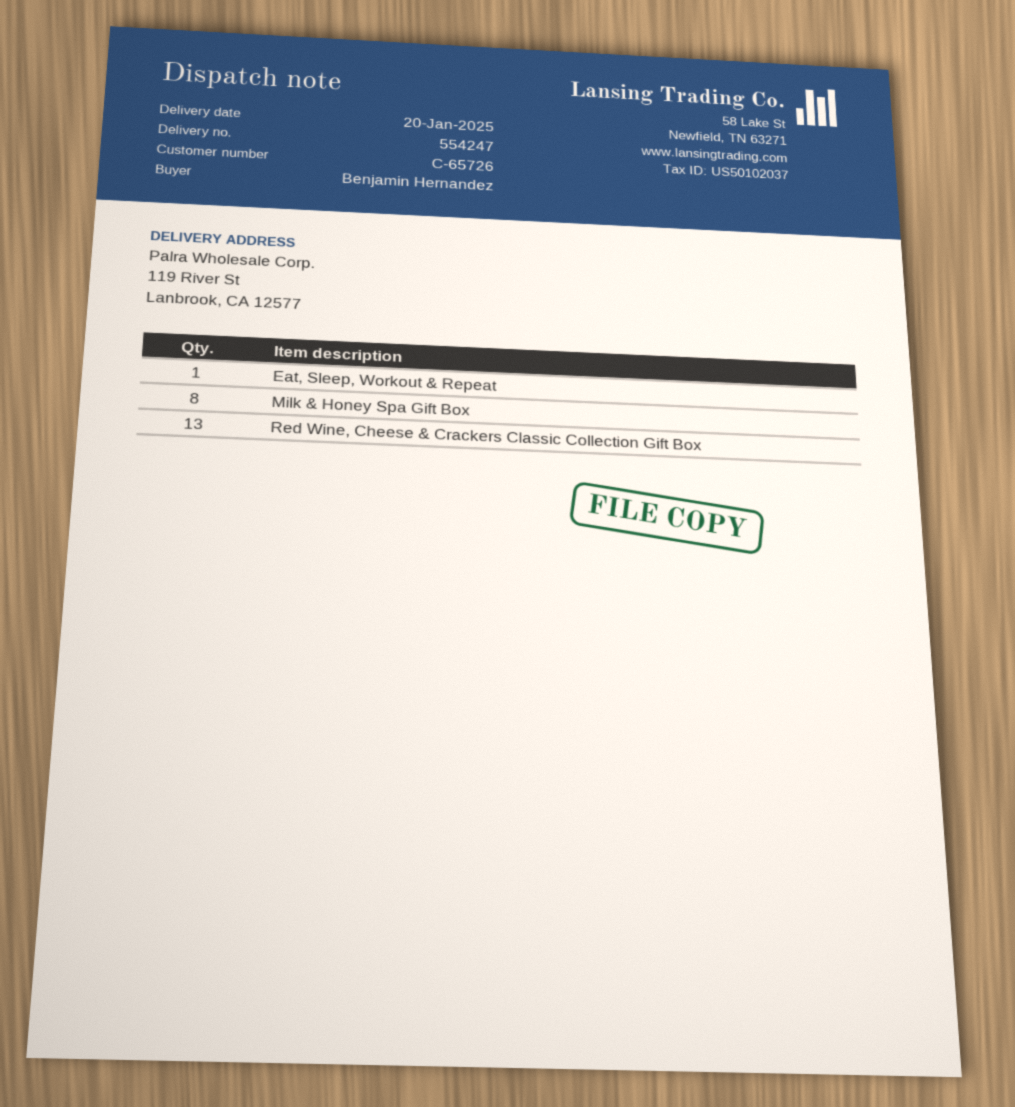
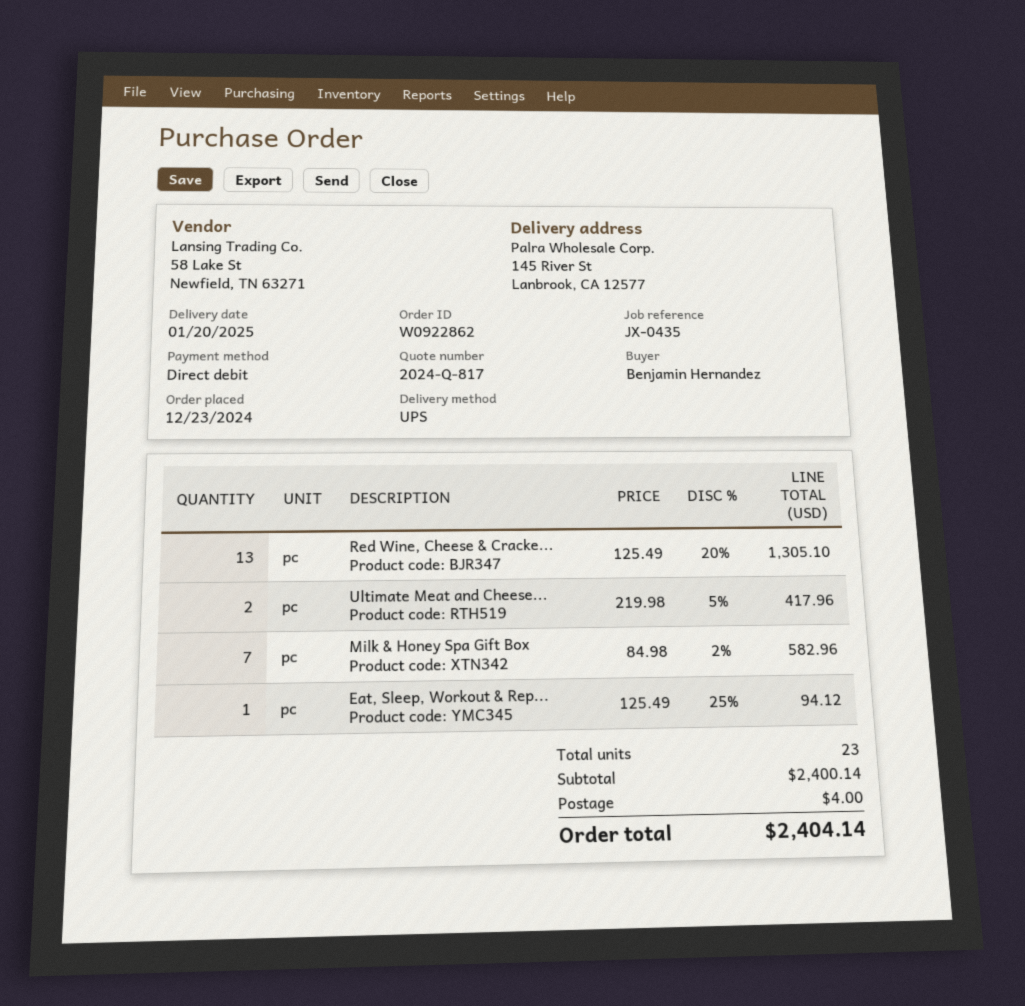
ship to: 119 River St, Lanbrook, CA 12577 -> 145 River St, Lanbrook, CA 12577
Milk & Honey Spa Gift Box: 8 -> 7
Ultimate Meat and Cheese...: none -> 2

